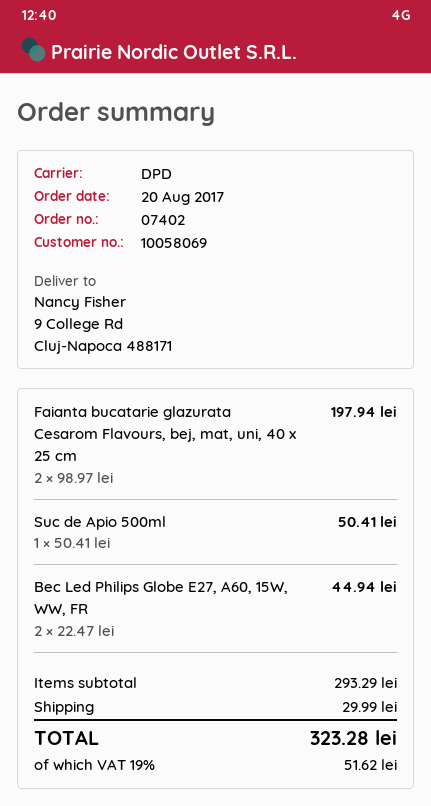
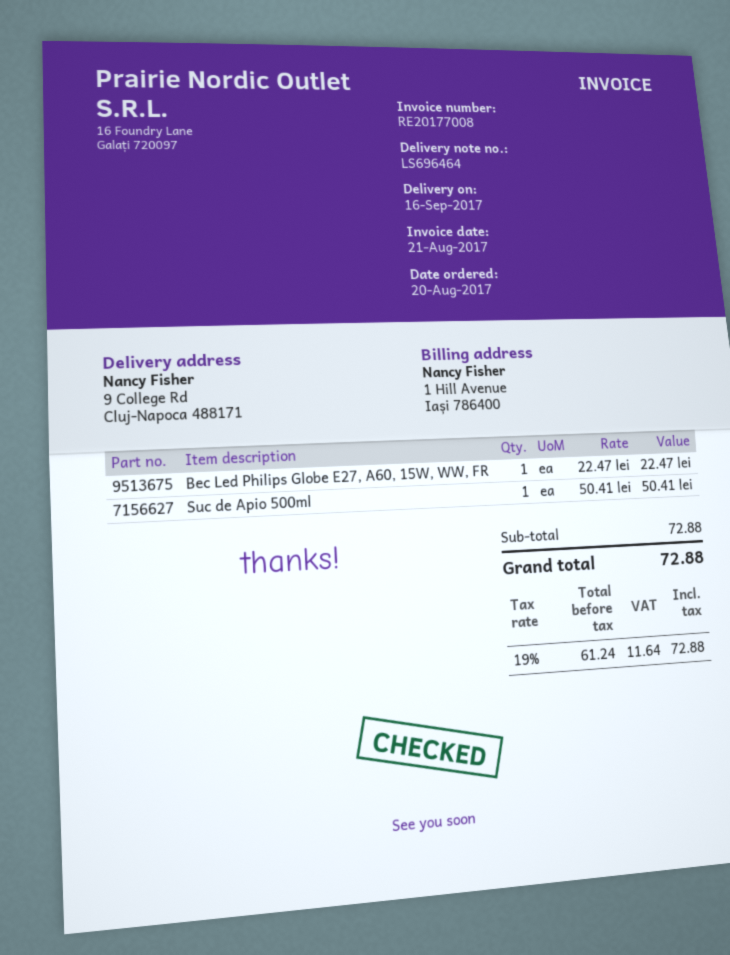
Faianta bucatarie glazurata Cesarom Flavours, bej, mat, uni, 40 x 25 cm: 2 x 98.97 = 197.94 -> none
Bec Led Philips Globe E27, A60, 15W, WW, FR: 2 x 22.47 = 44.94 -> 1 x 22.47 = 22.47
subtotal: 293.29 -> 72.88
shipping: 29.99 -> none
tax: 19% = 51.62 -> 19% = 11.64
total: 323.28 -> 72.88

